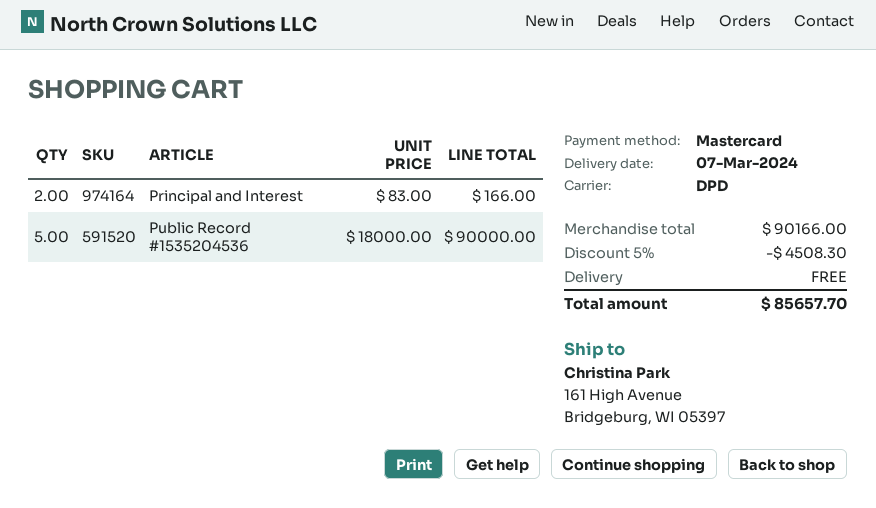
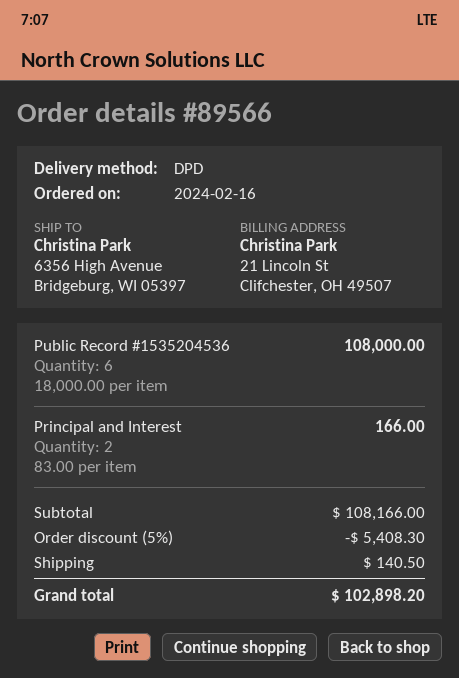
ship to: 161 High Avenue, Bridgeburg, WI 05397 -> 6356 High Avenue, Bridgeburg, WI 05397
Public Record #1535204536: 5 x 18000.00 = 90000.00 -> 6 x 18000.00 = 108000.00
subtotal: 90166.00 -> 108166.00
discount: 5% = 4508.30 -> 5% = 5408.30
shipping: 0.00 -> 140.50
total: 85657.70 -> 102898.20

